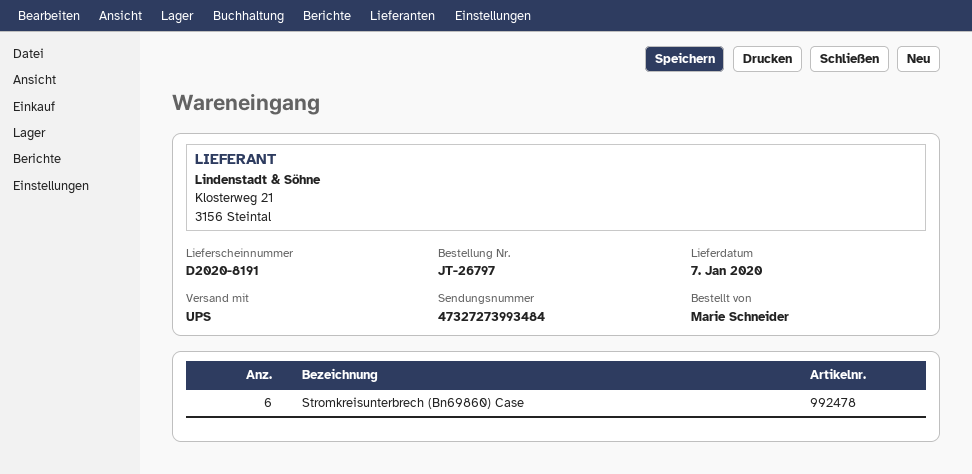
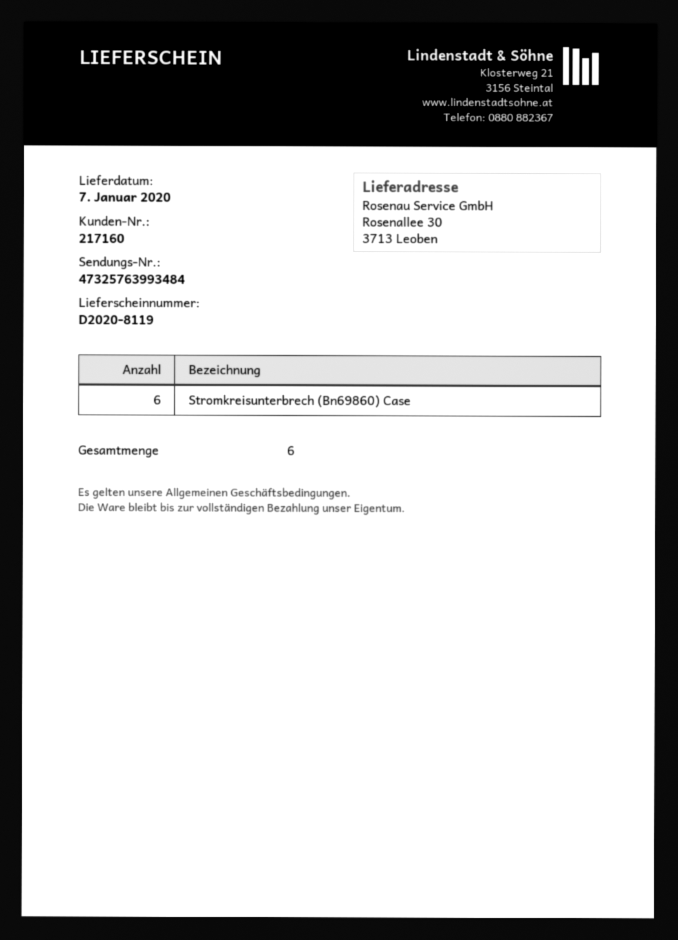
delivery note number: D2020-8191 -> D2020-8119
tracking number: 47327273993484 -> 47325763993484

